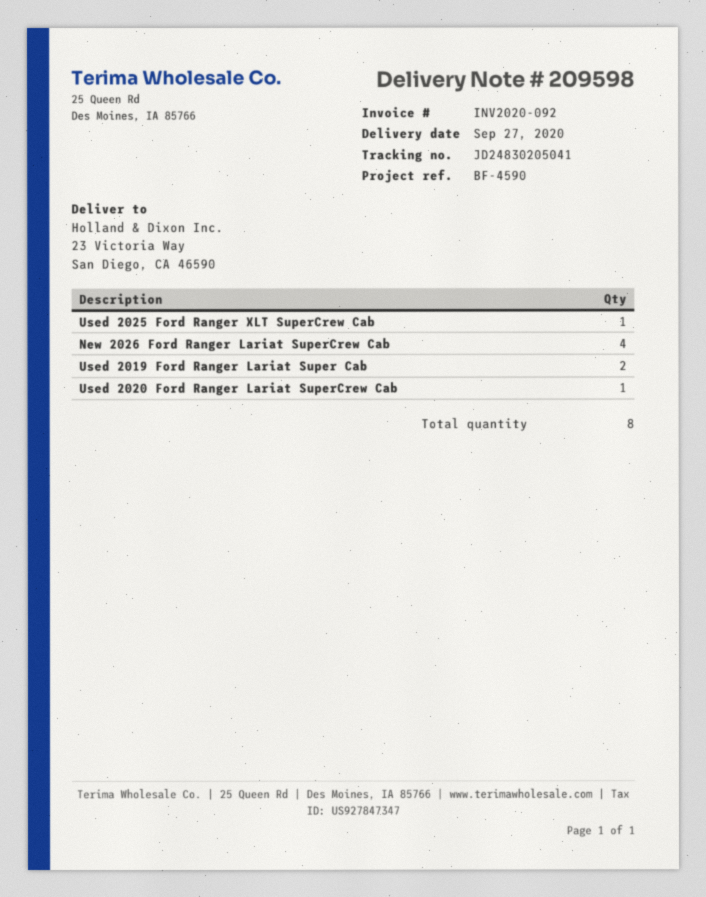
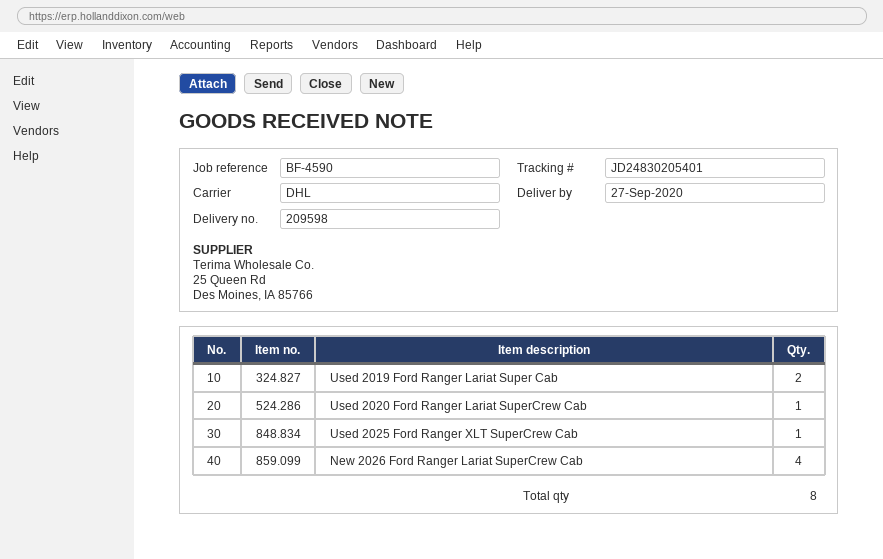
tracking number: JD24830205041 -> JD24830205401

